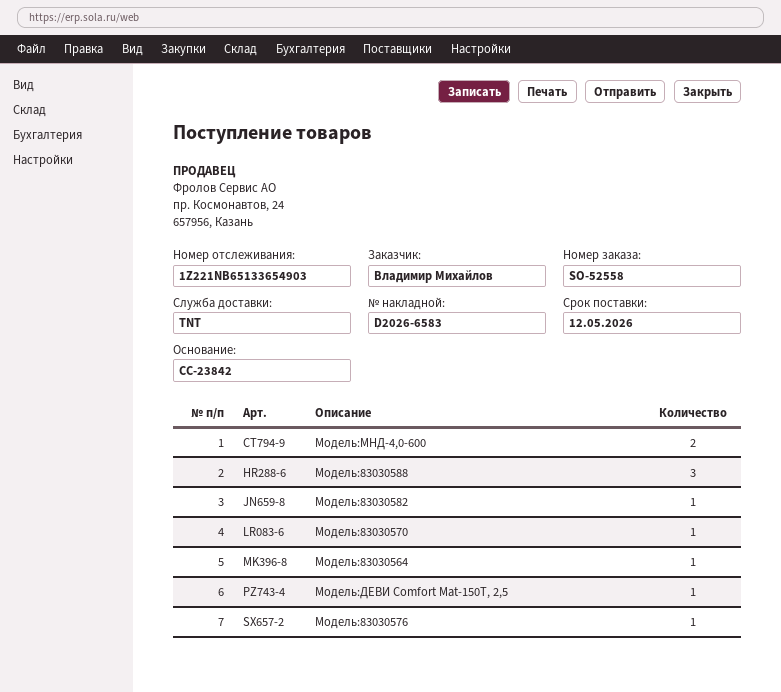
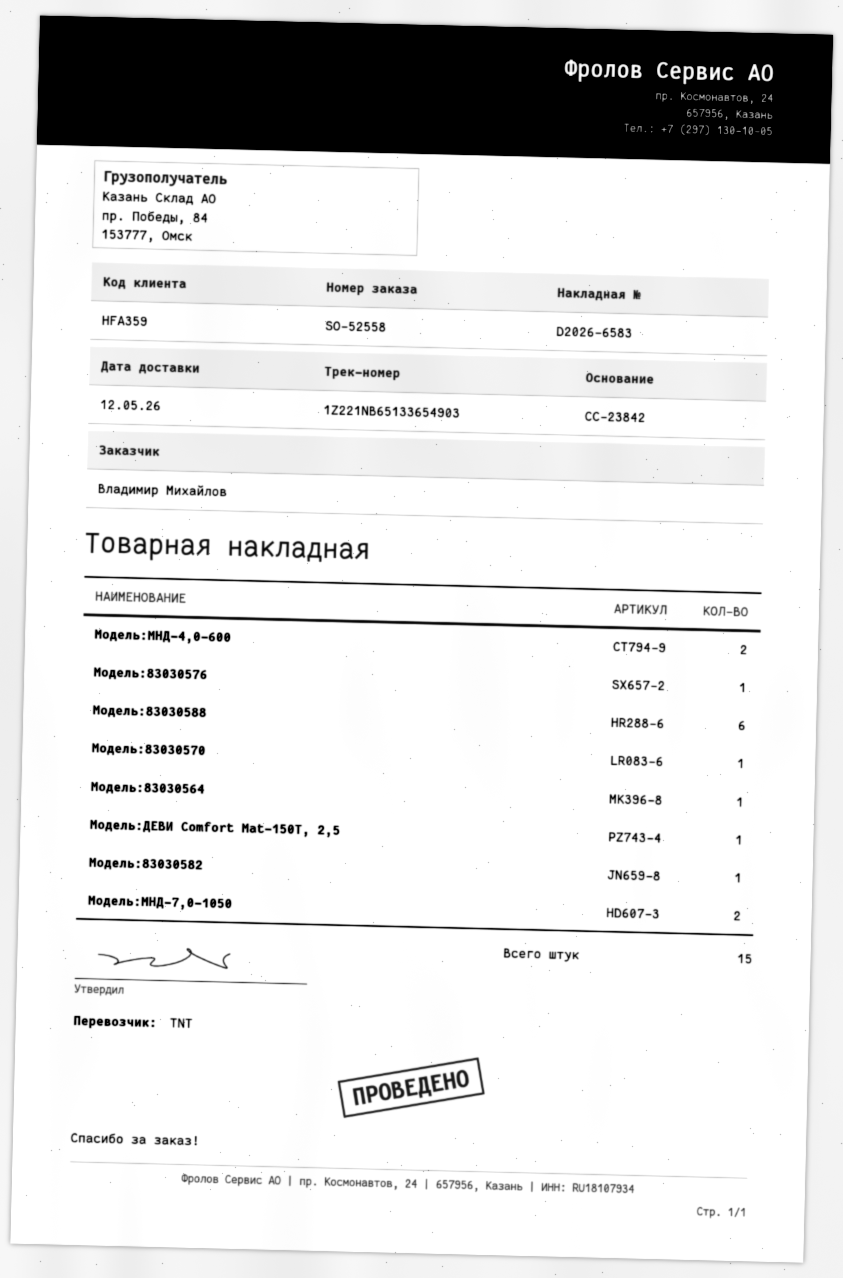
Модель:83030588: 3 -> 6
Модель:МНД-7,0-1050: none -> 2

